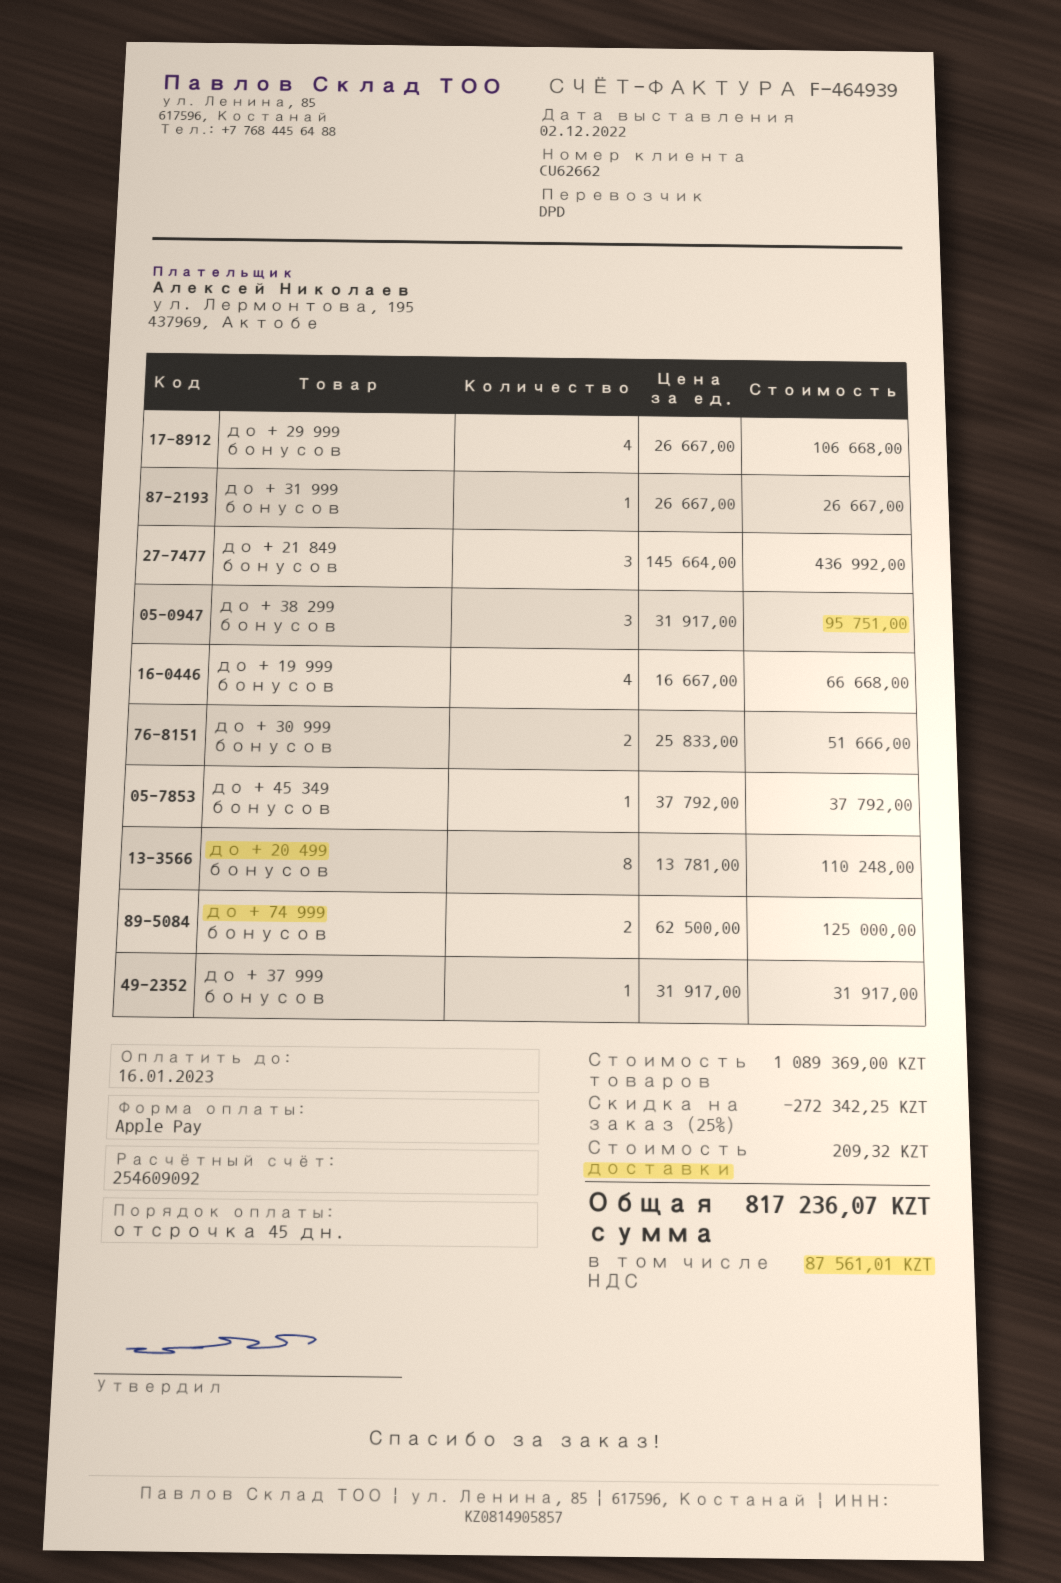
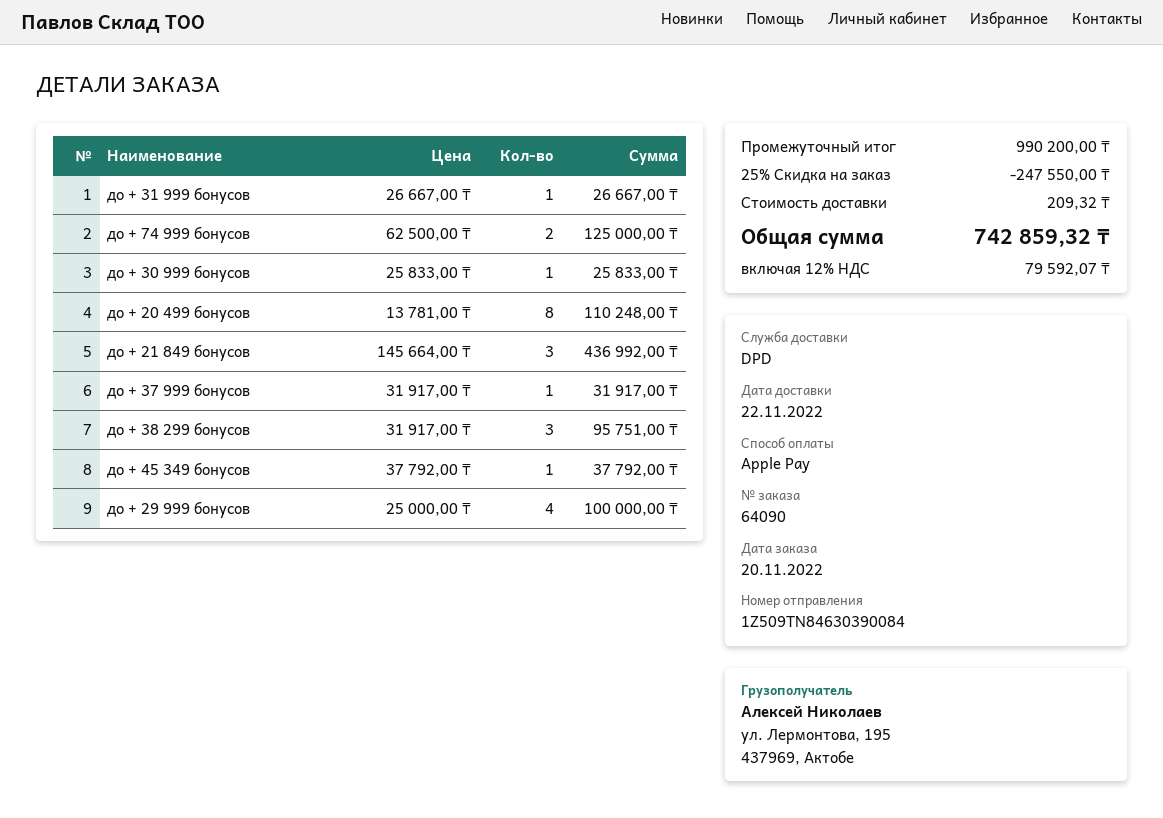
до + 29 999 бонусов: 4 x 26667.00 = 106668.00 -> 4 x 25000.00 = 100000.00
до + 19 999 бонусов: 4 x 16667.00 = 66668.00 -> none
до + 30 999 бонусов: 2 x 25833.00 = 51666.00 -> 1 x 25833.00 = 25833.00
subtotal: 1089369.00 -> 990200.00
discount: 25% = 272342.25 -> 25% = 247550.00
tax: 87561.01 -> 79592.07
total: 817236.07 -> 742859.32

